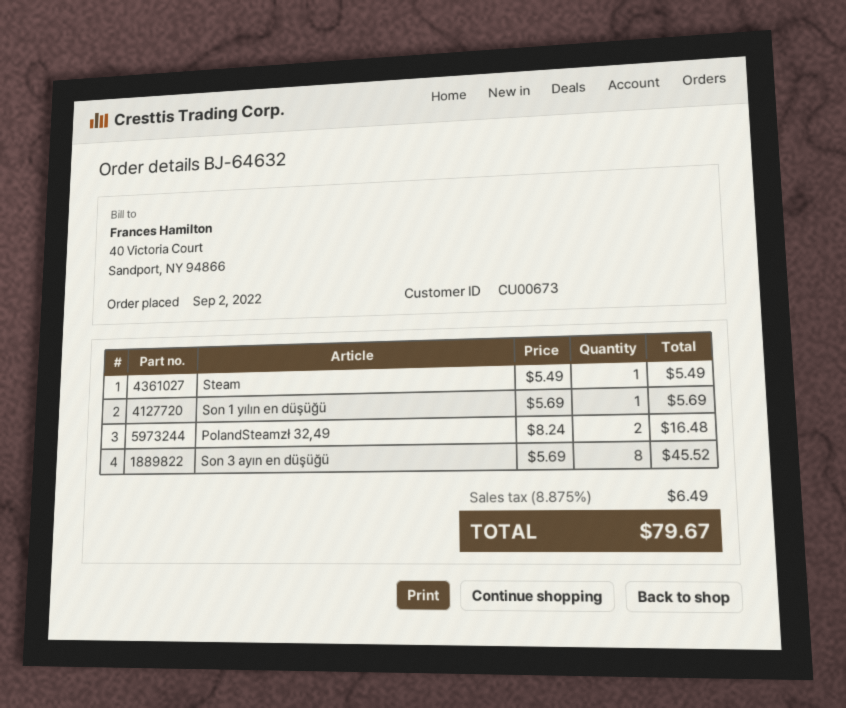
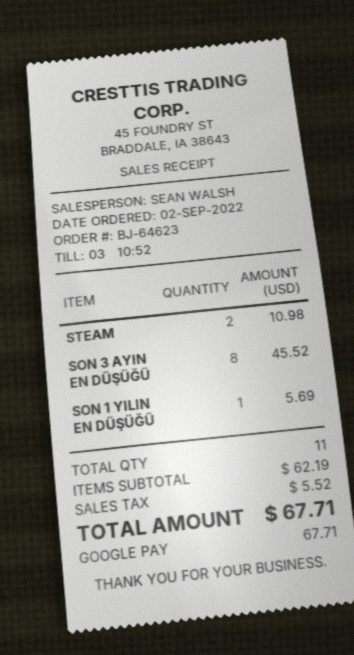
order number: BJ-64632 -> BJ-64623
Steam: 1 for 5.49 -> 2 for 10.98
PolandSteamzł 32,49: 2 for 16.48 -> none
tax: 6.49 -> 5.52
total: 79.67 -> 67.71

